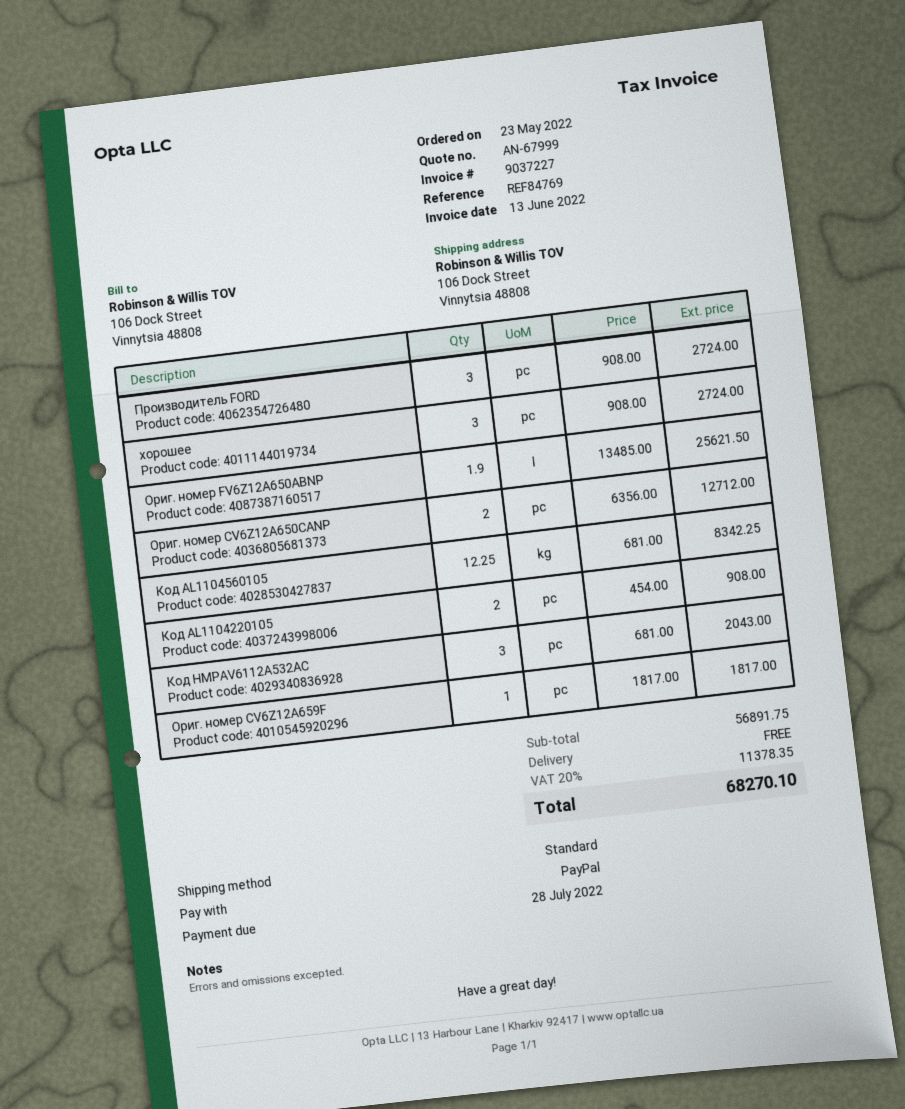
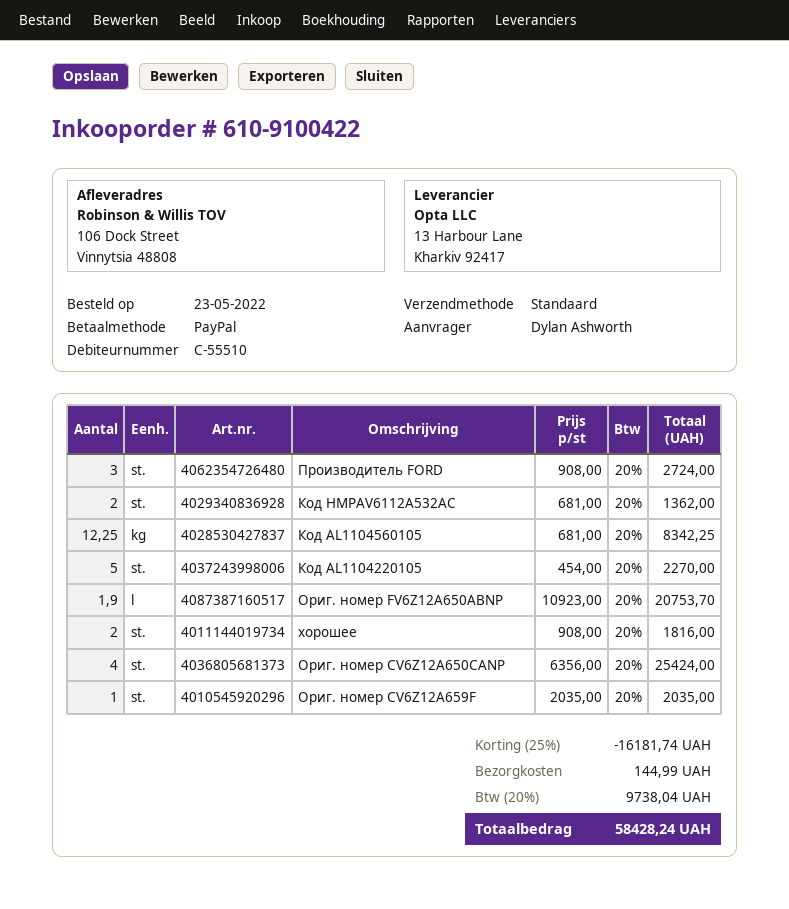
хорошее: 3 x 908.00 = 2724.00 -> 2 x 908.00 = 1816.00
Ориг. номер FV6Z12A650ABNP: 1.9 x 13485.00 = 25621.50 -> 1.9 x 10923.00 = 20753.70
Ориг. номер CV6Z12A650CANP: 2 x 6356.00 = 12712.00 -> 4 x 6356.00 = 25424.00
Код AL1104220105: 2 x 454.00 = 908.00 -> 5 x 454.00 = 2270.00
Код HMPAV6112A532AC: 3 x 681.00 = 2043.00 -> 2 x 681.00 = 1362.00
Ориг. номер CV6Z12A659F: 1 x 1817.00 = 1817.00 -> 1 x 2035.00 = 2035.00
discount: none -> 25% = 16181.74
shipping: 0.00 -> 144.99
tax: 20% = 11378.35 -> 20% = 9738.04
total: 68270.10 -> 58428.24

